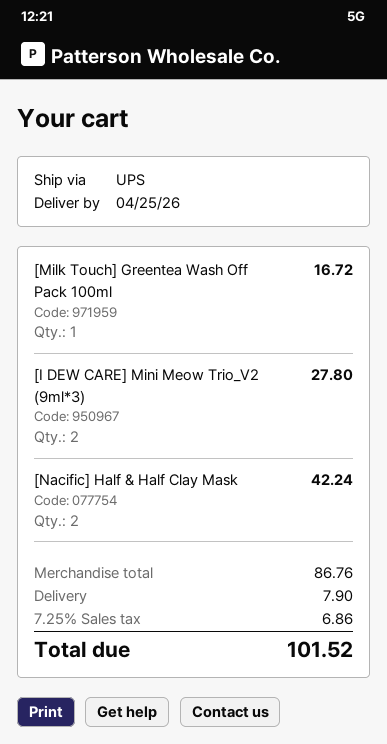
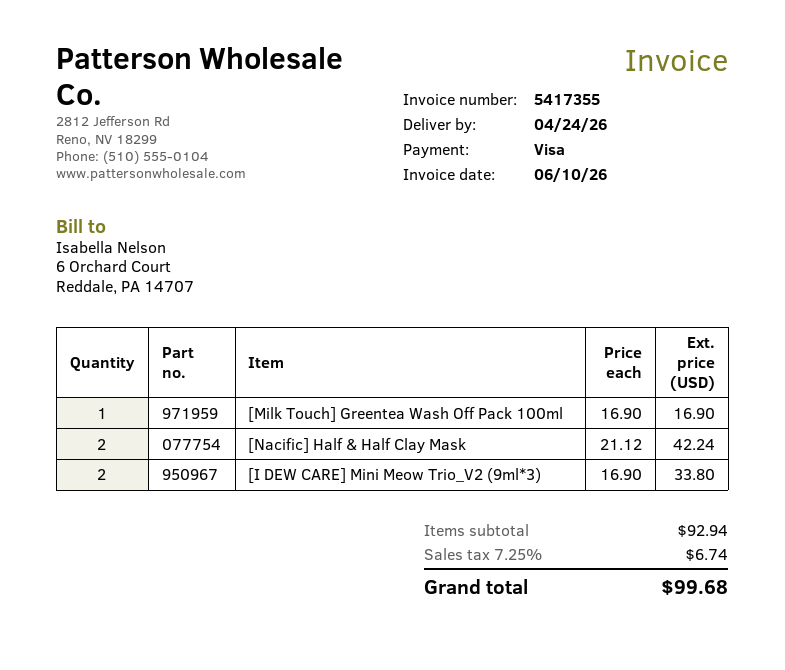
delivery date: 2026-04-25 -> 2026-04-24
[Milk Touch] Greentea Wash Off Pack 100ml: 1 for 16.72 -> 1 for 16.90
[I DEW CARE] Mini Meow Trio_V2 (9ml*3): 2 for 27.80 -> 2 for 33.80
subtotal: 86.76 -> 92.94
shipping: 7.90 -> none
tax: 7.25% = 6.86 -> 7.25% = 6.74
total: 101.52 -> 99.68

